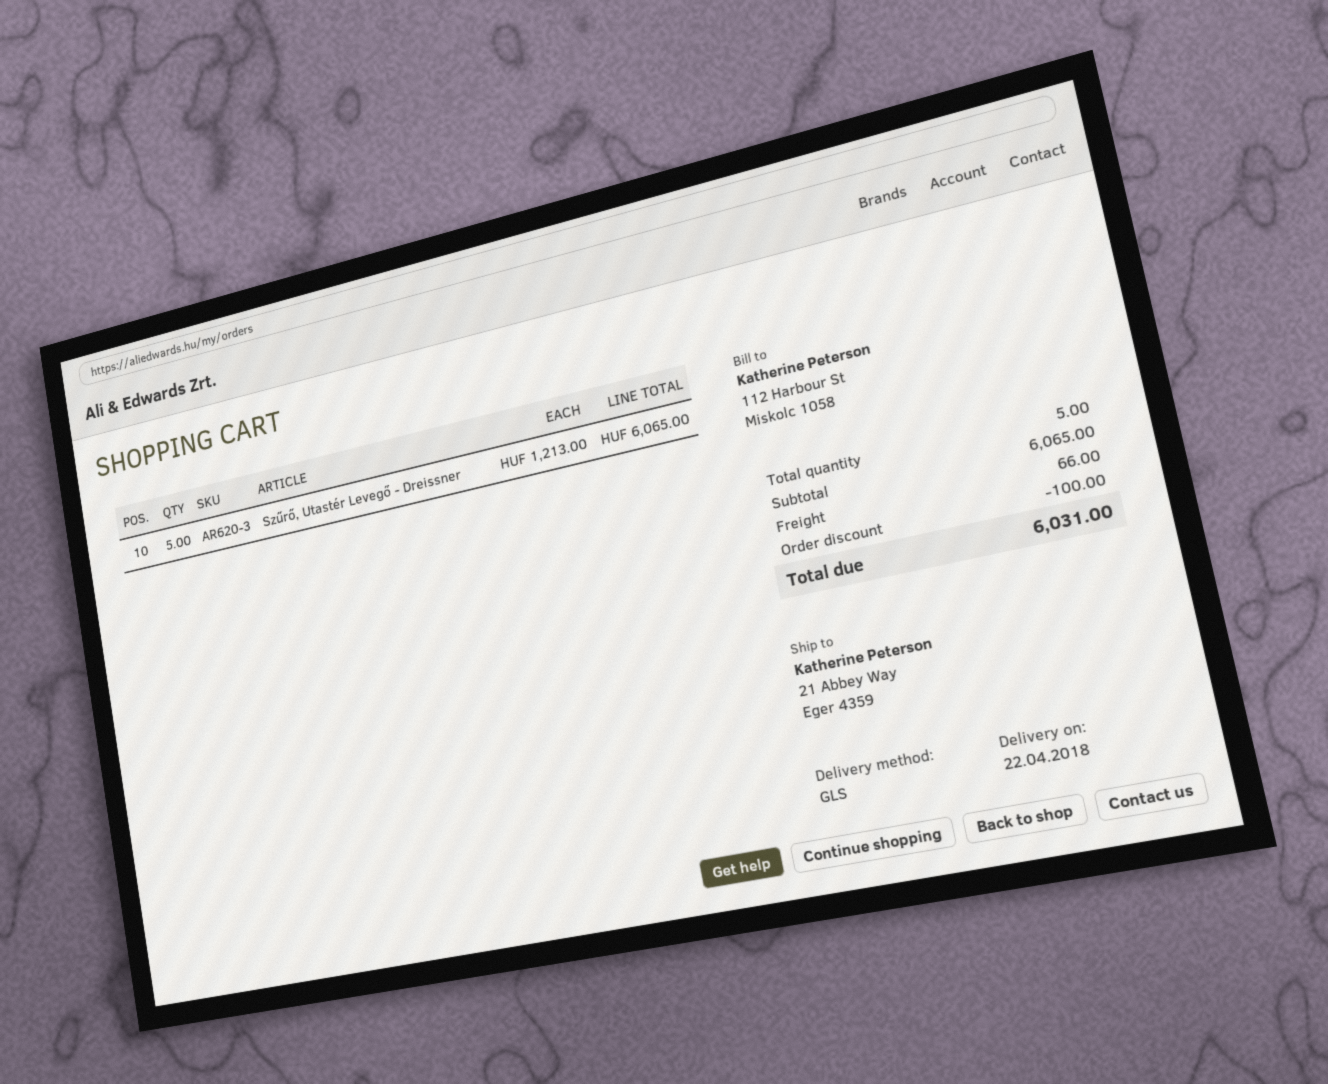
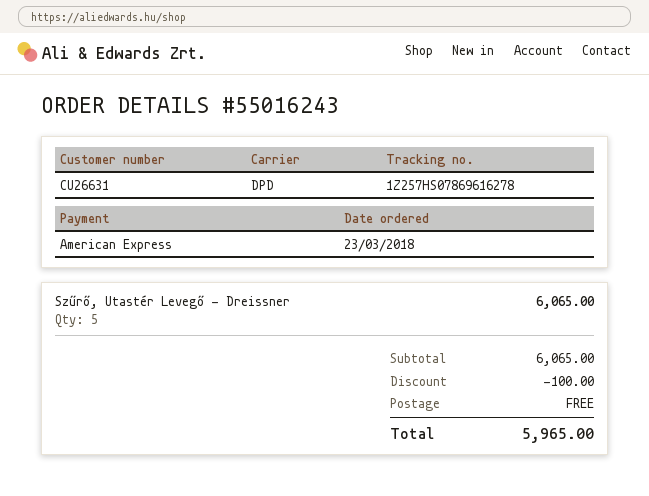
shipping method: GLS -> DPD
shipping: 66.00 -> 0.00
total: 6031.00 -> 5965.00

